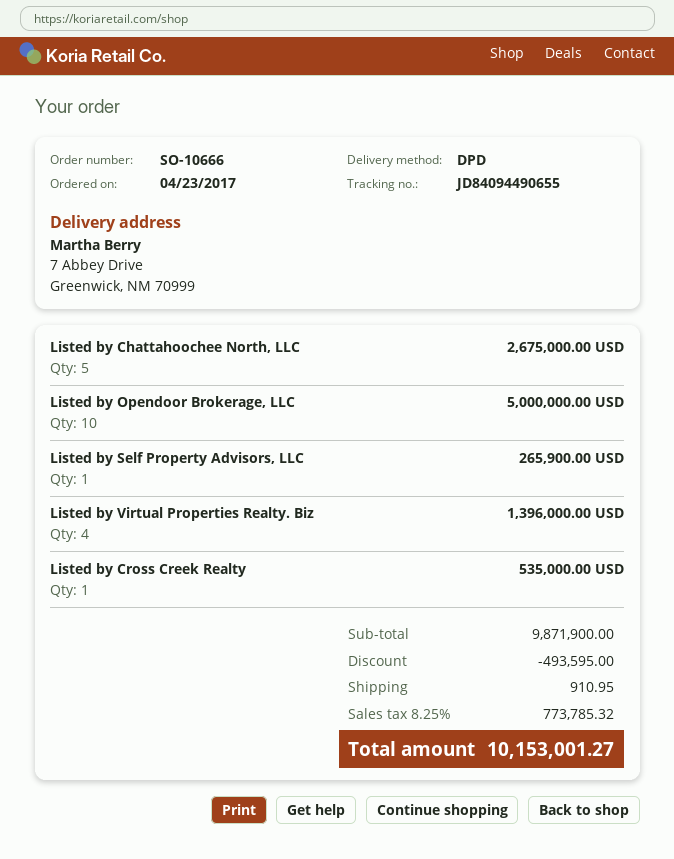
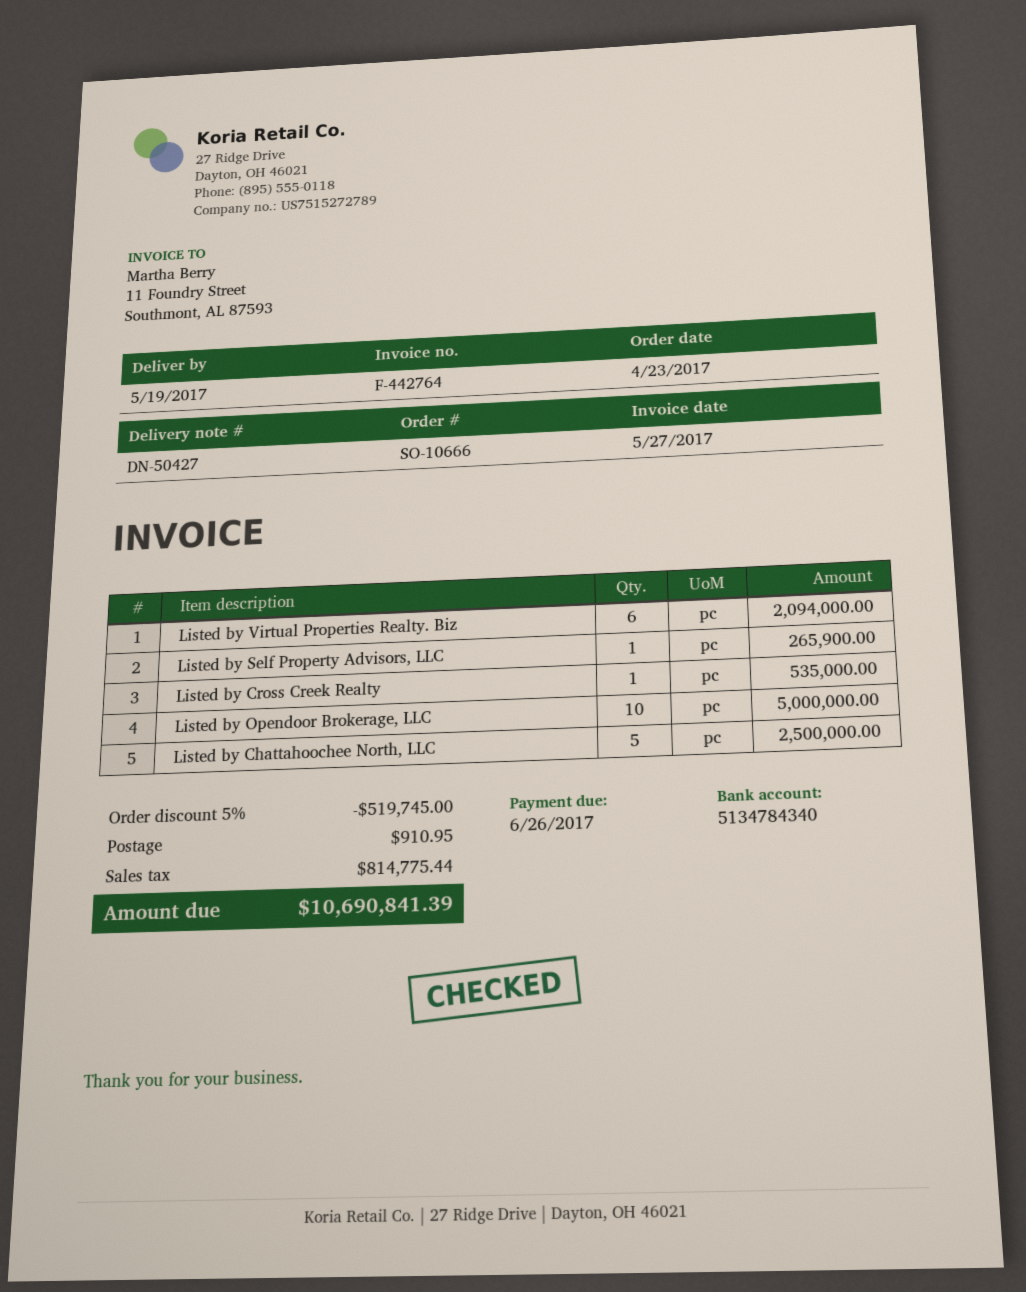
Listed by Chattahoochee North, LLC: 5 for 2675000.00 -> 5 for 2500000.00
Listed by Virtual Properties Realty. Biz: 4 for 1396000.00 -> 6 for 2094000.00
discount: 493595.00 -> 519745.00
tax: 773785.32 -> 814775.44
total: 10153001.27 -> 10690841.39

